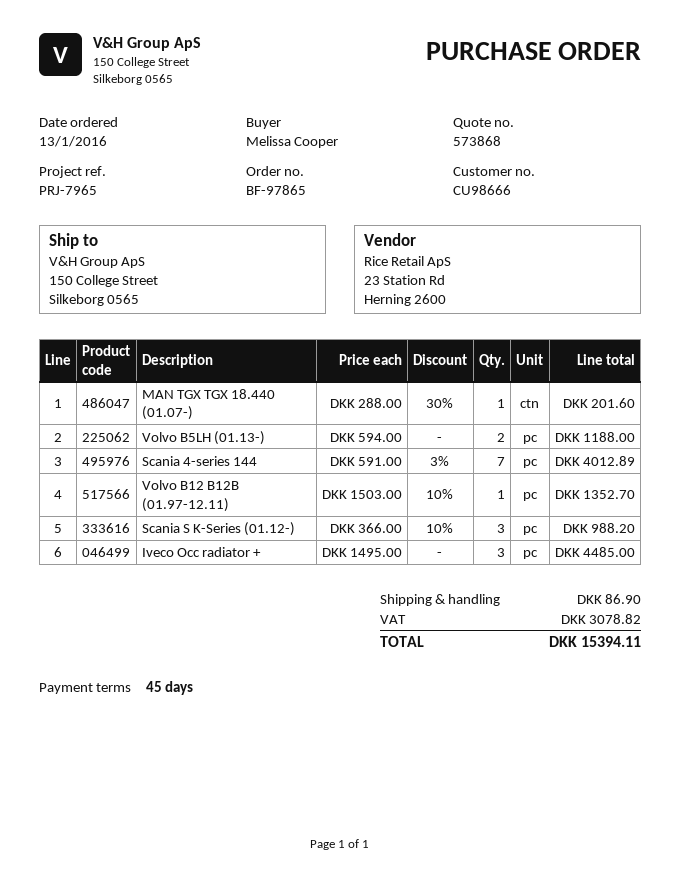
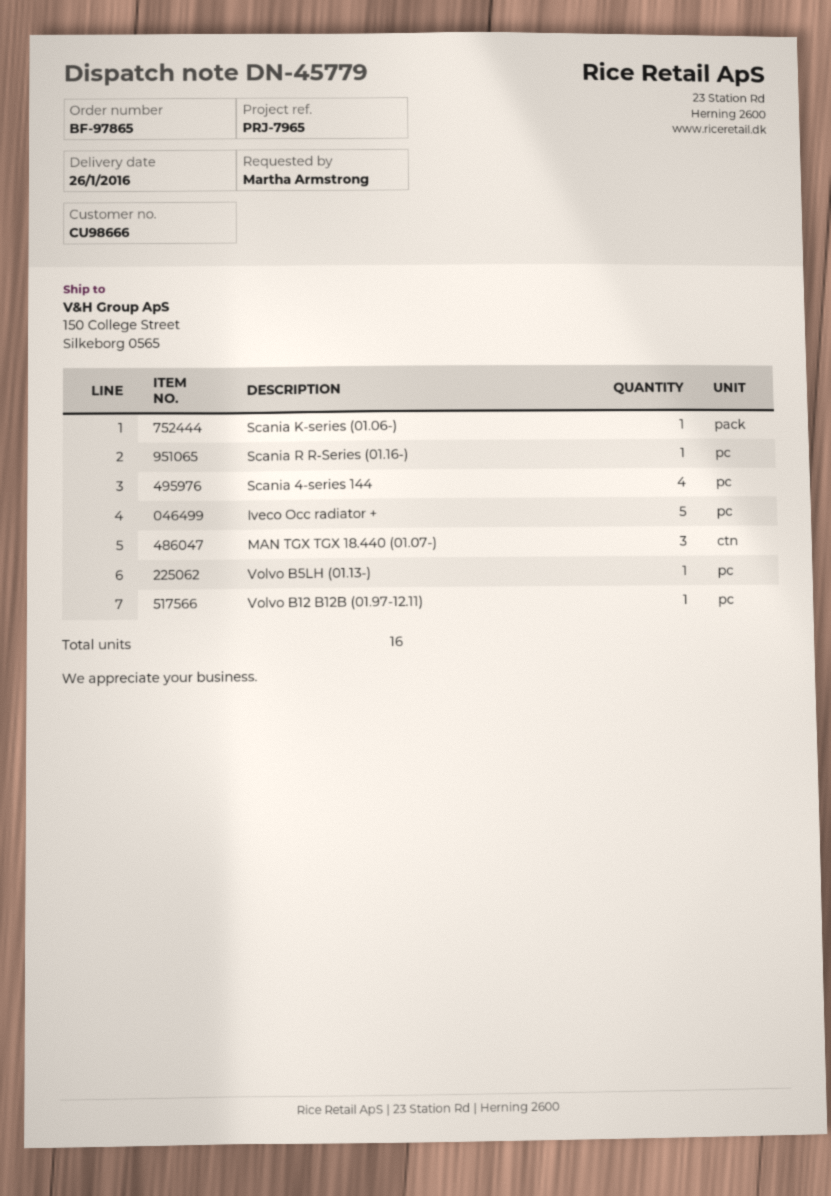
ordered by: Melissa Cooper -> Martha Armstrong
MAN TGX TGX 18.440 (01.07-): 1 -> 3
Volvo B5LH (01.13-): 2 -> 1
Scania 4-series 144: 7 -> 4
Scania S K-Series (01.12-): 3 -> none
Iveco Occ radiator +: 3 -> 5
Scania K-series (01.06-): none -> 1
Scania R R-Series (01.16-): none -> 1

